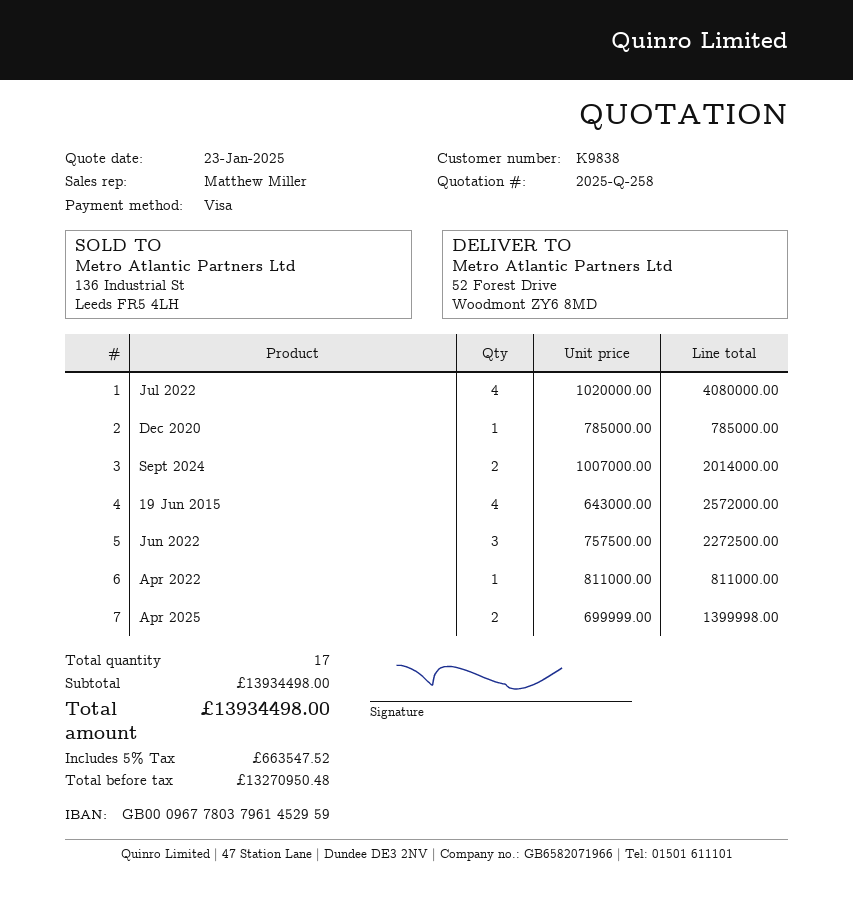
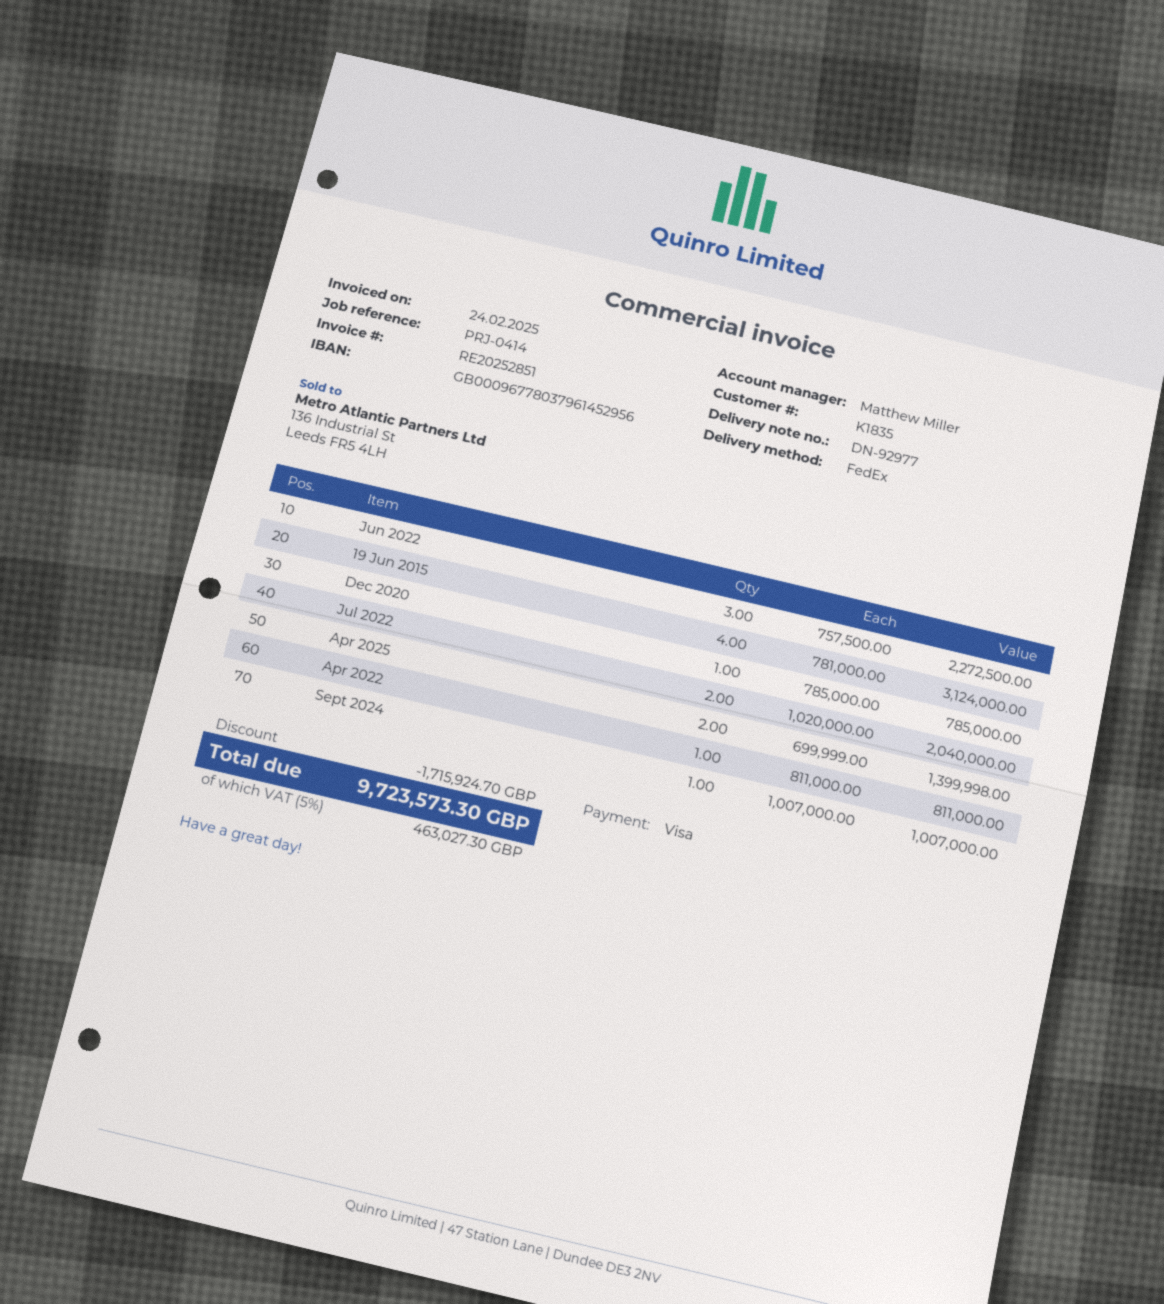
customer number: K9838 -> K1835
bank account: GB00096778037961452959 -> GB00096778037961452956
Jul 2022: 4 x 1020000.00 = 4080000.00 -> 2 x 1020000.00 = 2040000.00
Sept 2024: 2 x 1007000.00 = 2014000.00 -> 1 x 1007000.00 = 1007000.00
19 Jun 2015: 4 x 643000.00 = 2572000.00 -> 4 x 781000.00 = 3124000.00
discount: none -> 1715924.70
tax: 5% = 663547.52 -> 5% = 463027.30
total: 13934498.00 -> 9723573.30

